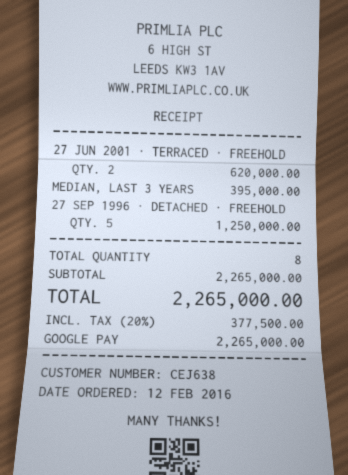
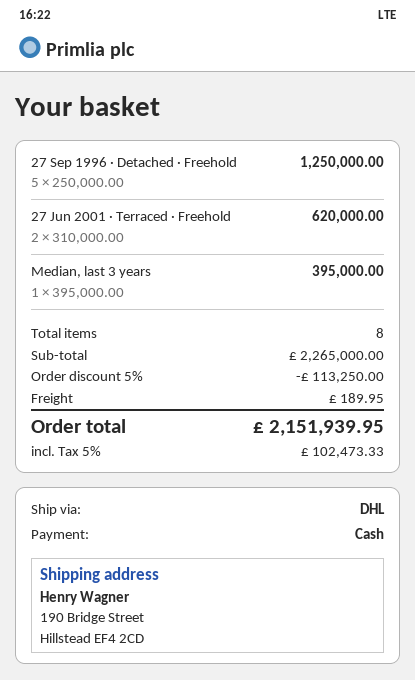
payment method: Google Pay -> cash
discount: none -> 5% = 113250.00
shipping: none -> 189.95
tax: 20% = 377500.00 -> 5% = 102473.33
total: 2265000.00 -> 2151939.95

